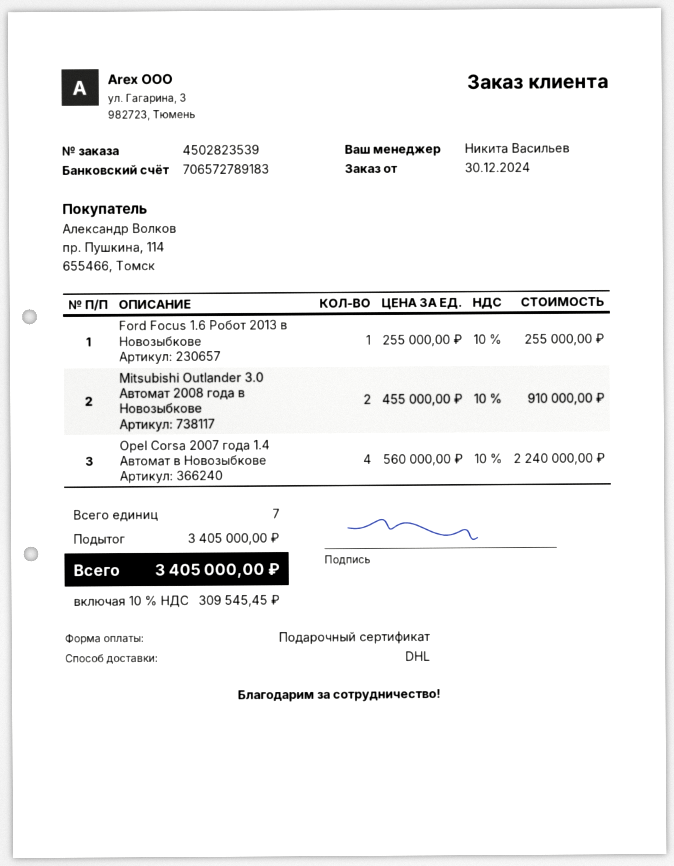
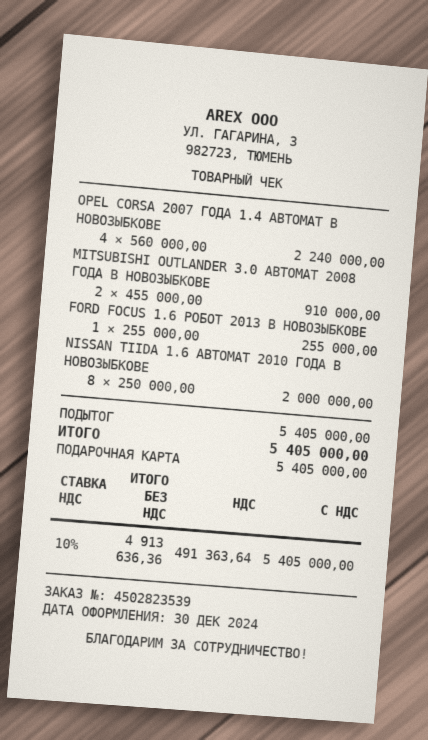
NISSAN TIIDA 1.6 АВТОМАТ 2010 ГОДА В НОВОЗЫБКОВЕ: none -> 8 x 250000.00 = 2000000.00
subtotal: 3405000.00 -> 5405000.00
tax: 10% = 309545.45 -> 10% = 491363.64
total: 3405000.00 -> 5405000.00

